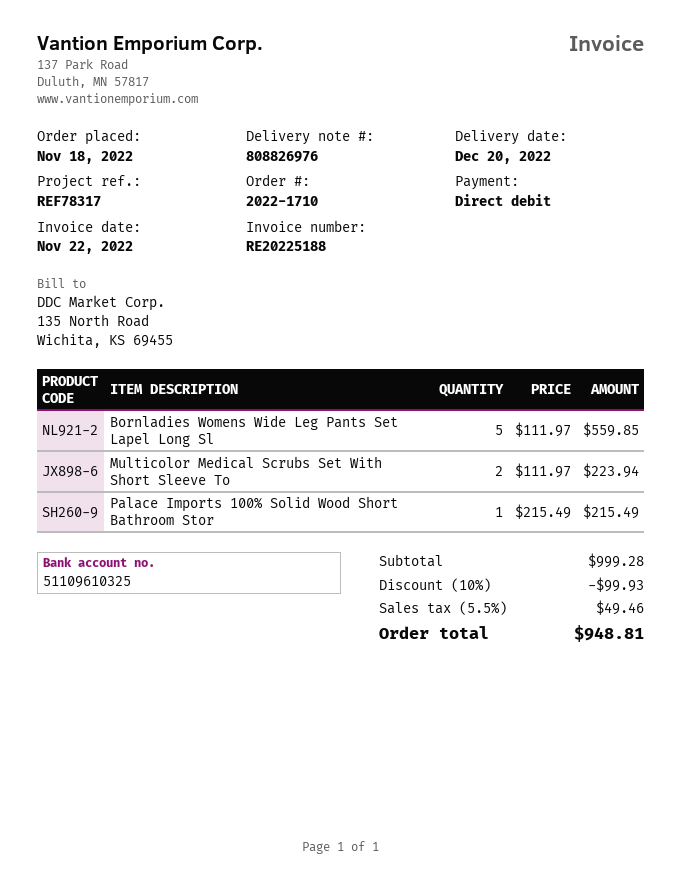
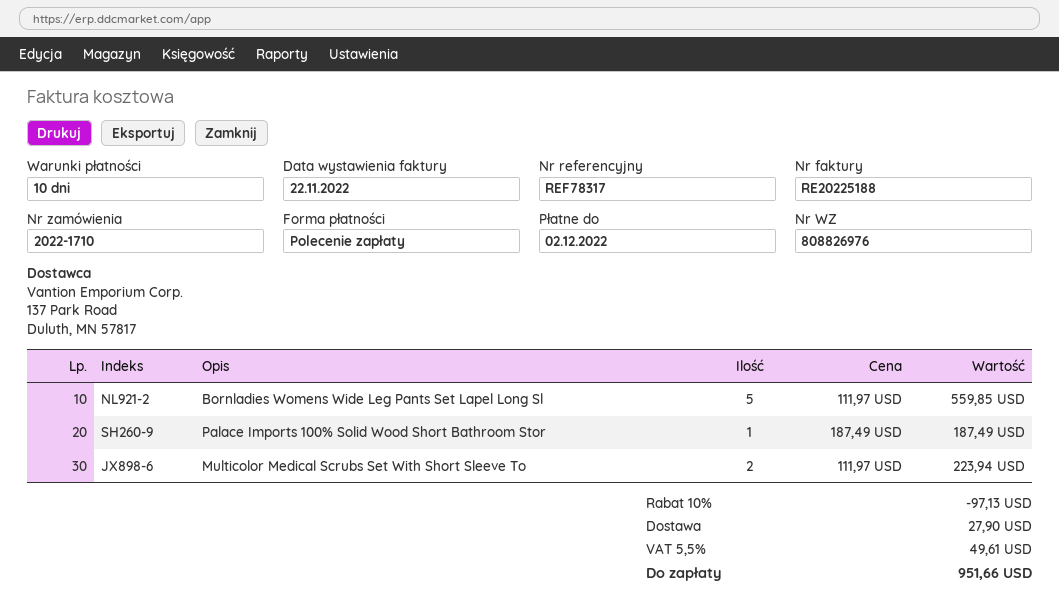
Palace Imports 100% Solid Wood Short Bathroom Stor: 1 x 215.49 = 215.49 -> 1 x 187.49 = 187.49
discount: 10% = 99.93 -> 10% = 97.13
shipping: none -> 27.90
tax: 5.5% = 49.46 -> 5.5% = 49.61
total: 948.81 -> 951.66

